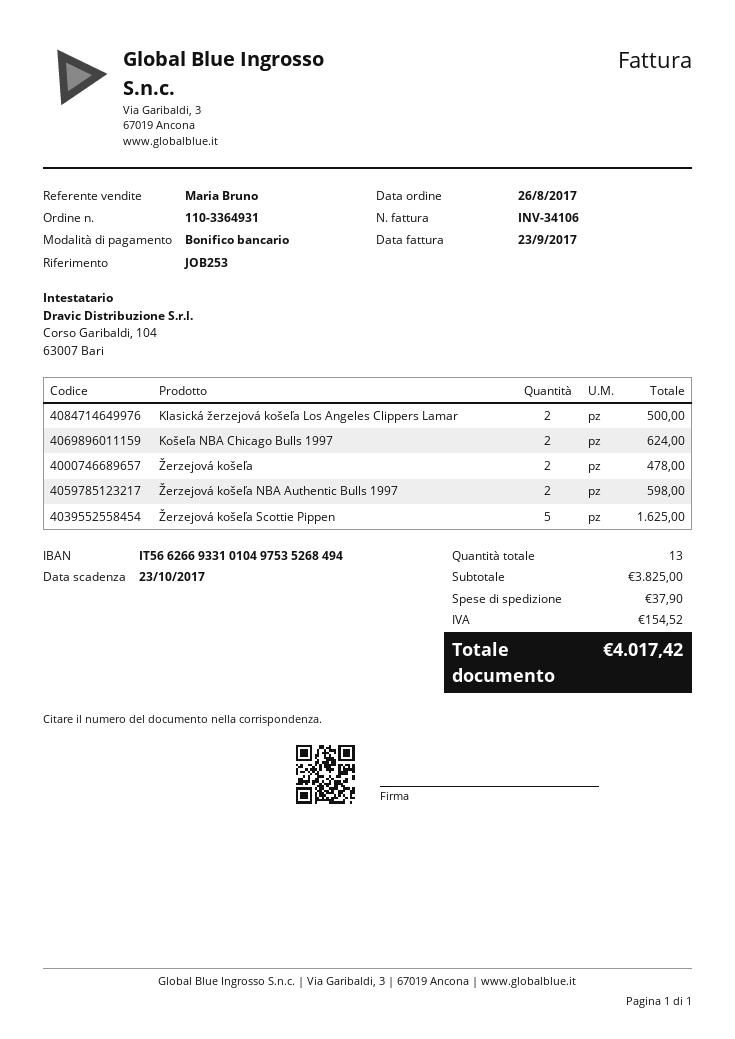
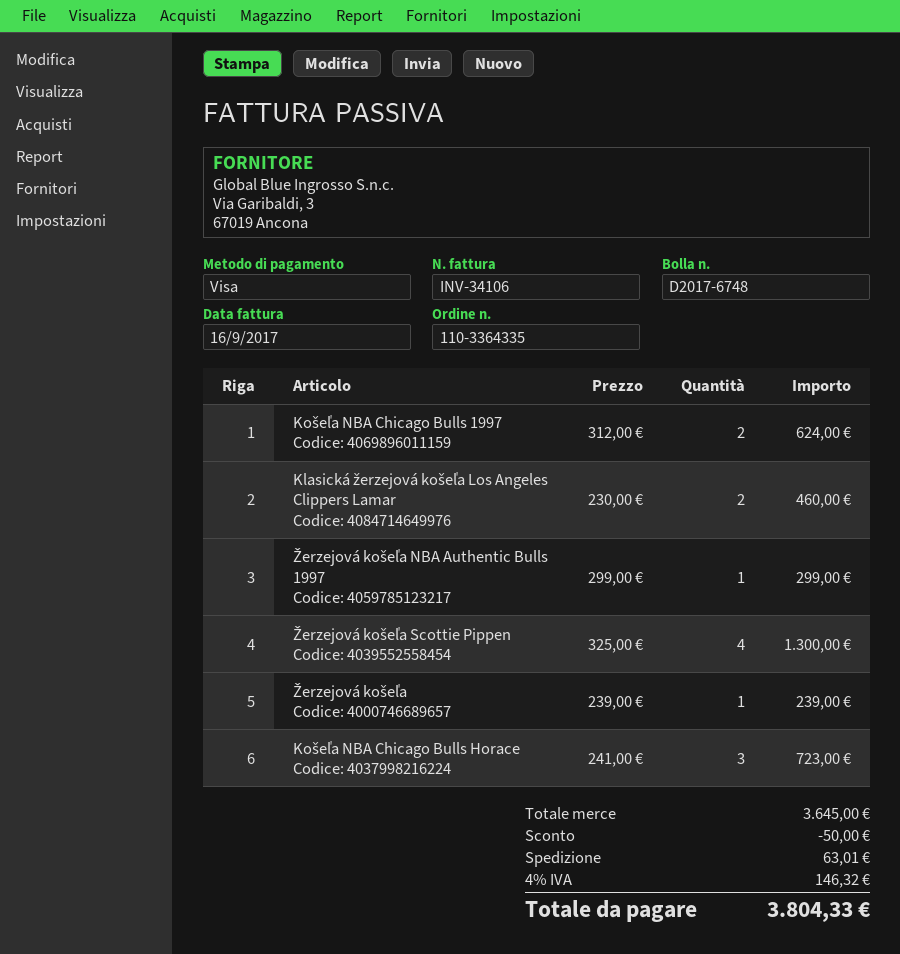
order number: 110-3364931 -> 110-3364335
invoice date: 2017-09-23 -> 2017-09-16
payment method: bank transfer -> Visa
Klasická žerzejová košeľa Los Angeles Clippers Lamar: 2 for 500.00 -> 2 for 460.00
Žerzejová košeľa: 2 for 478.00 -> 1 for 239.00
Žerzejová košeľa NBA Authentic Bulls 1997: 2 for 598.00 -> 1 for 299.00
Žerzejová košeľa Scottie Pippen: 5 for 1625.00 -> 4 for 1300.00
Košeľa NBA Chicago Bulls Horace: none -> 3 for 723.00
subtotal: 3825.00 -> 3645.00
discount: none -> 50.00
shipping: 37.90 -> 63.01
tax: 154.52 -> 146.32
total: 4017.42 -> 3804.33

